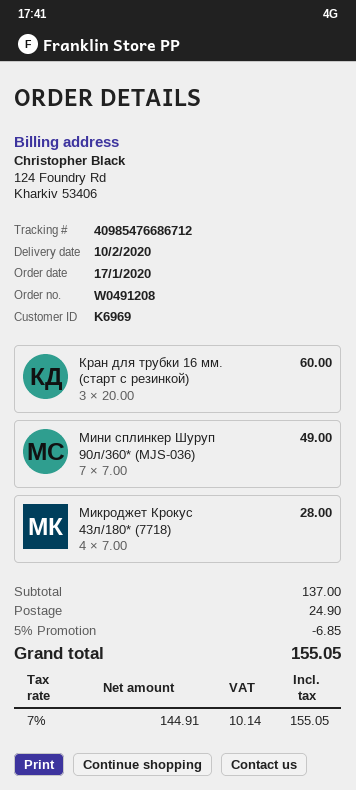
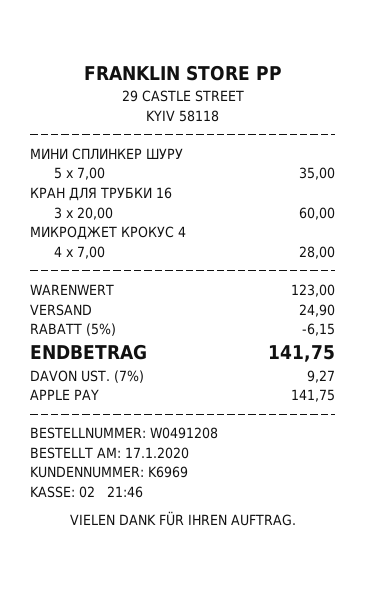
Мини сплинкер Шуруп 90л/360* (MJS-036): 7 x 7.00 = 49.00 -> 5 x 7.00 = 35.00
subtotal: 137.00 -> 123.00
discount: 5% = 6.85 -> 5% = 6.15
tax: 7% = 10.14 -> 7% = 9.27
total: 155.05 -> 141.75

